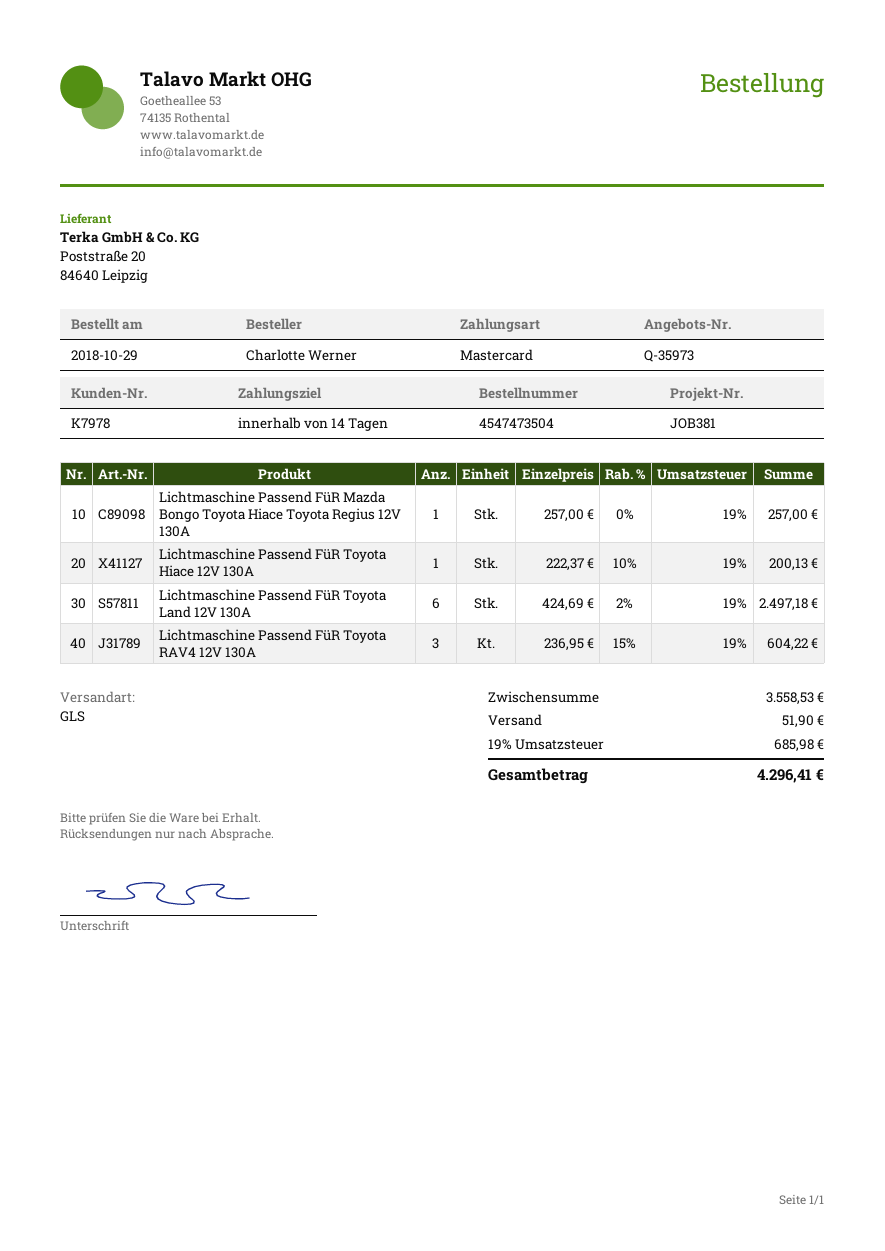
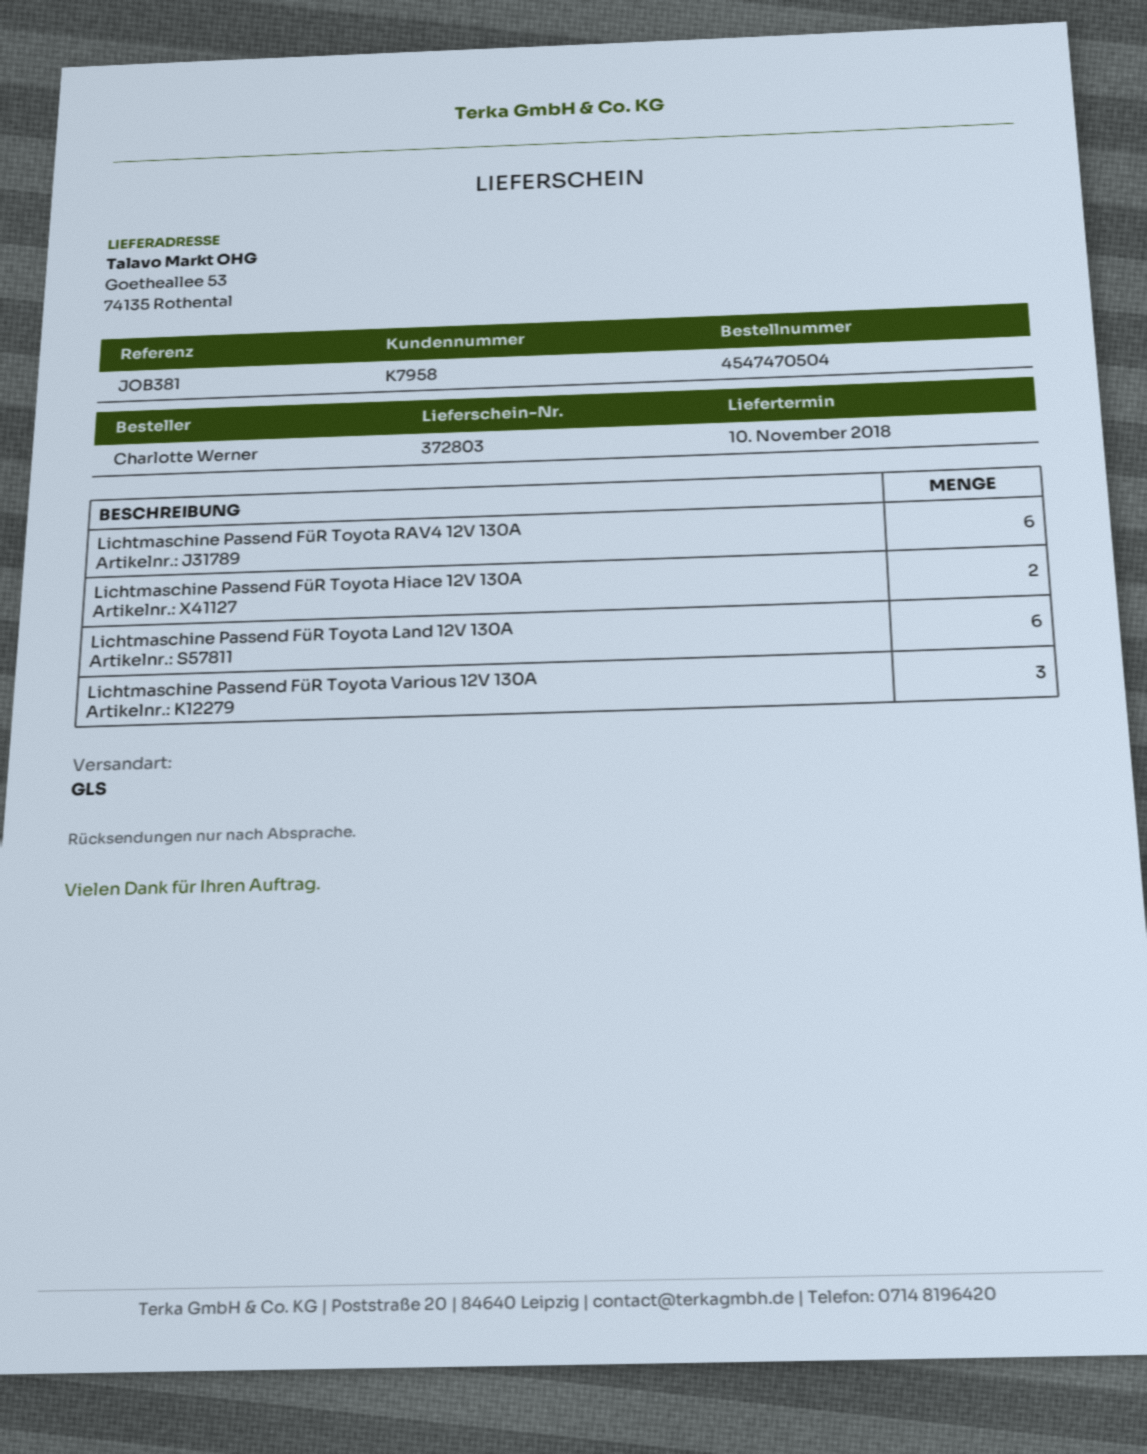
order number: 4547473504 -> 4547470504
customer number: K7978 -> K7958
Lichtmaschine Passend FüR Mazda Bongo Toyota Hiace Toyota Regius 12V 130A: 1 -> none
Lichtmaschine Passend FüR Toyota Hiace 12V 130A: 1 -> 2
Lichtmaschine Passend FüR Toyota RAV4 12V 130A: 3 -> 6
Lichtmaschine Passend FüR Toyota Various 12V 130A: none -> 3

